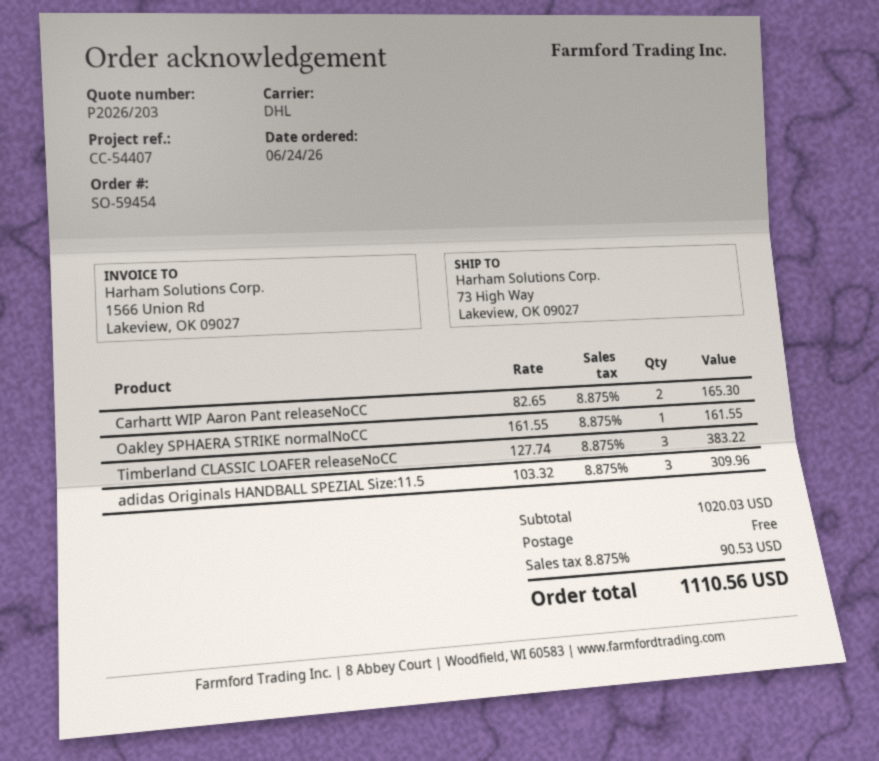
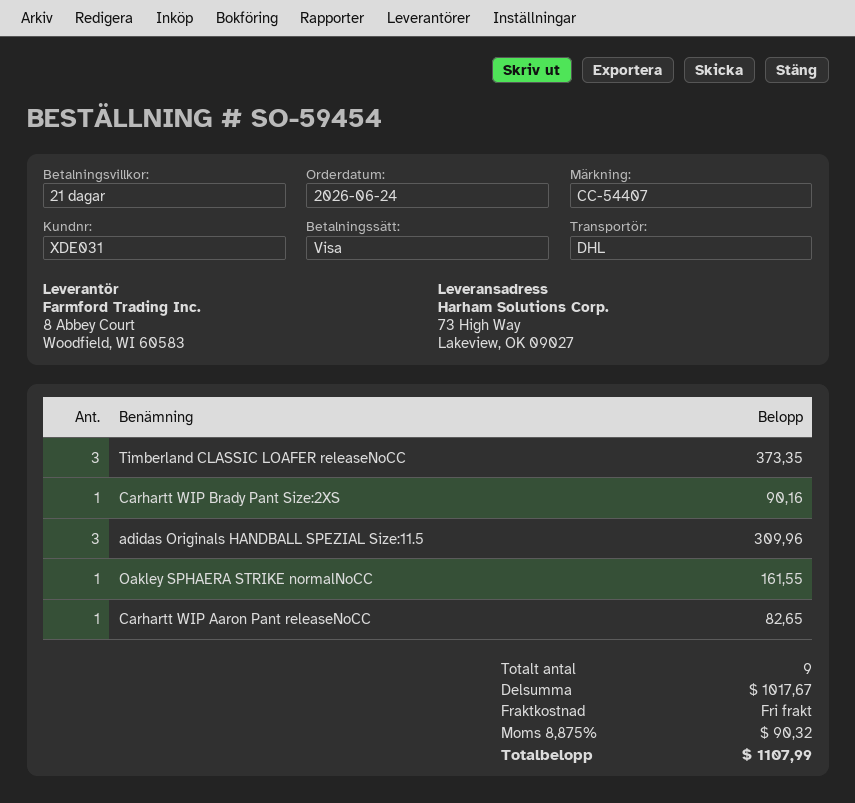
Carhartt WIP Aaron Pant releaseNoCC: 2 for 165.30 -> 1 for 82.65
Timberland CLASSIC LOAFER releaseNoCC: 3 for 383.22 -> 3 for 373.35
Carhartt WIP Brady Pant Size:2XS: none -> 1 for 90.16
subtotal: 1020.03 -> 1017.67
tax: 8.875% = 90.53 -> 8.875% = 90.32
total: 1110.56 -> 1107.99

